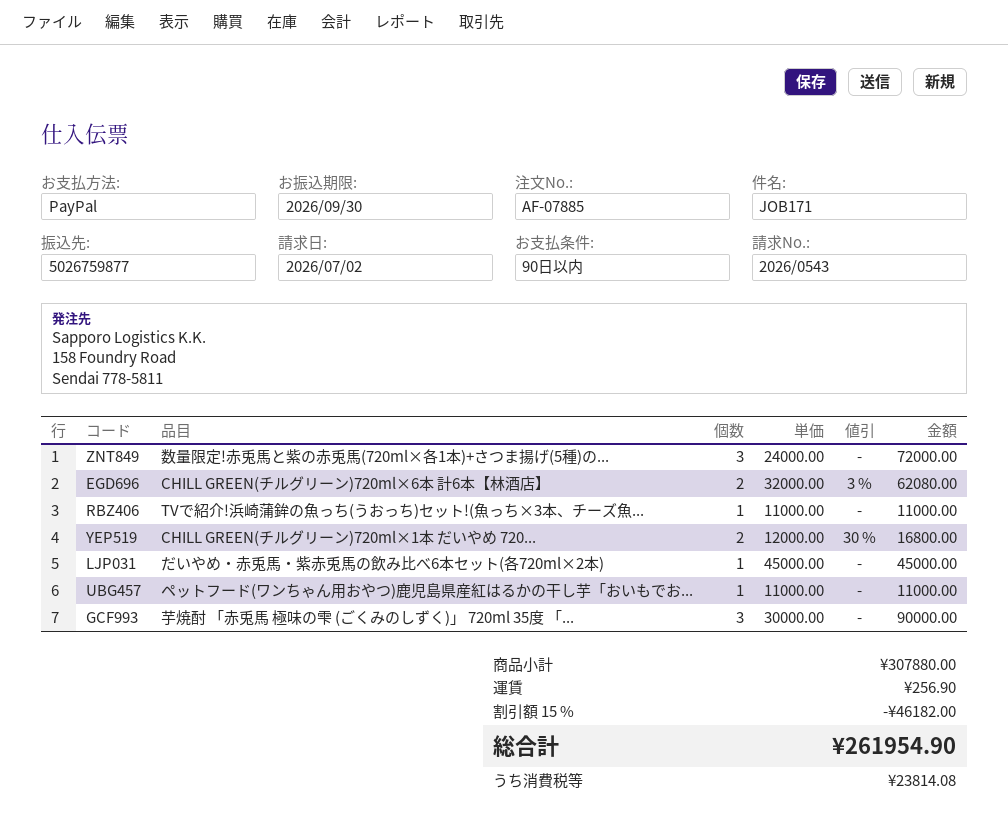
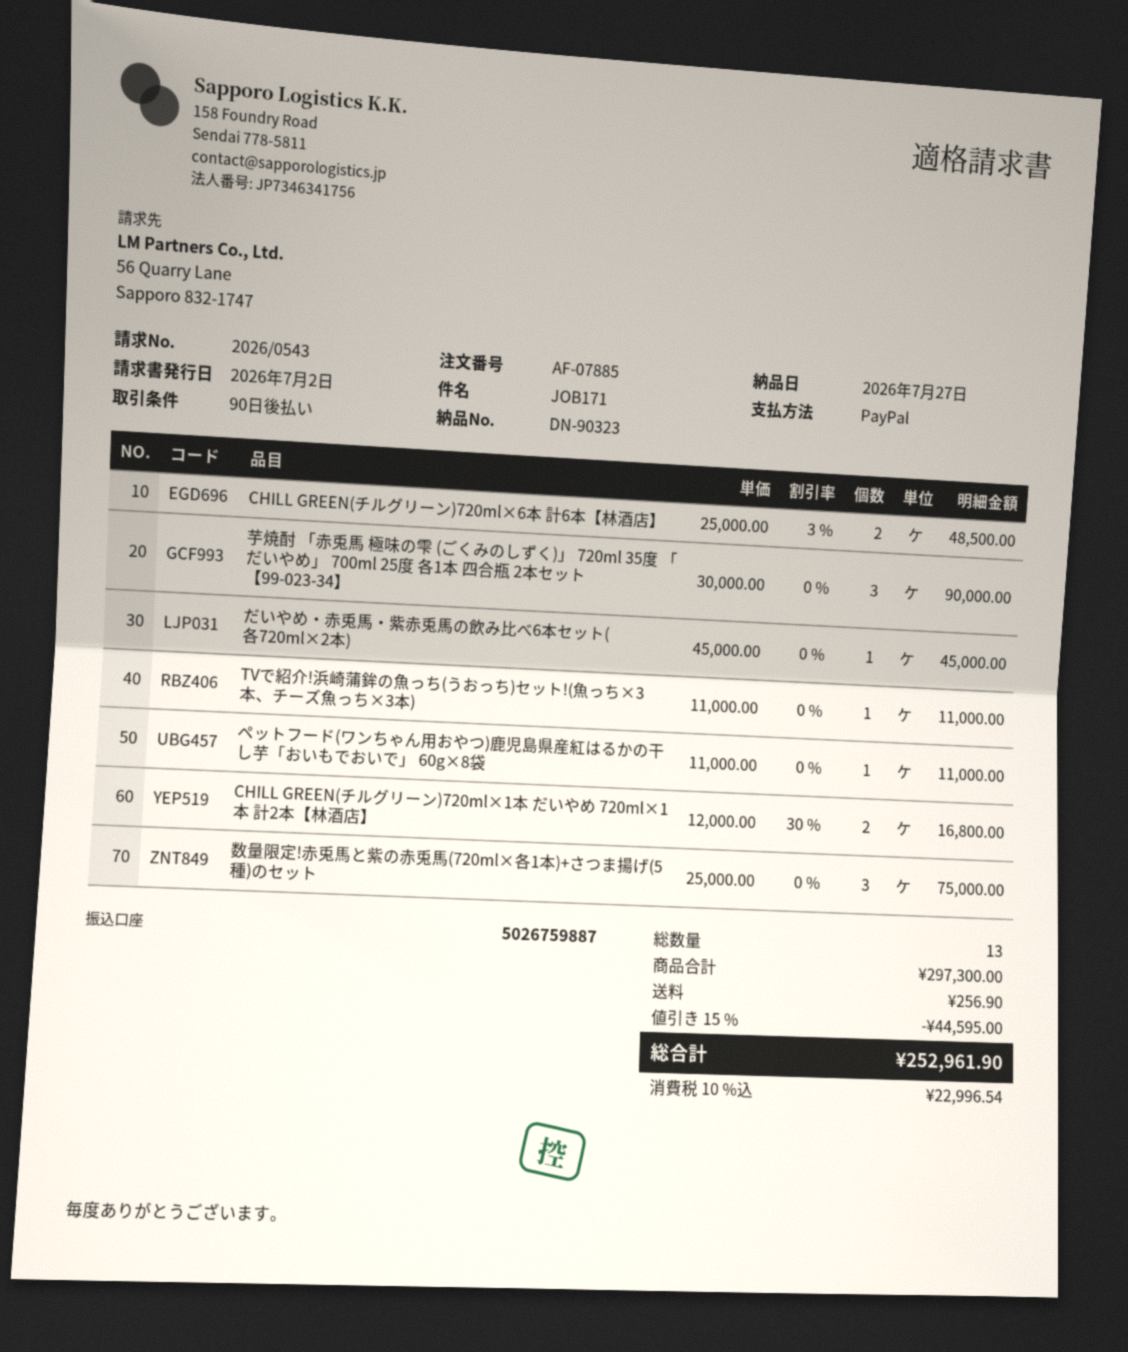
bank account: 5026759877 -> 5026759887
数量限定!赤兎馬と紫の赤兎馬(720ml×各1本)+さつま揚げ(5種)の...: 3 x 24000.00 = 72000.00 -> 3 x 25000.00 = 75000.00
CHILL GREEN(チルグリーン)720ml×6本 計6本【林酒店】: 2 x 32000.00 - 3% = 62080.00 -> 2 x 25000.00 - 3% = 48500.00
subtotal: 307880.00 -> 297300.00
discount: 15% = 46182.00 -> 15% = 44595.00
tax: 23814.08 -> 22996.54
total: 261954.90 -> 252961.90

